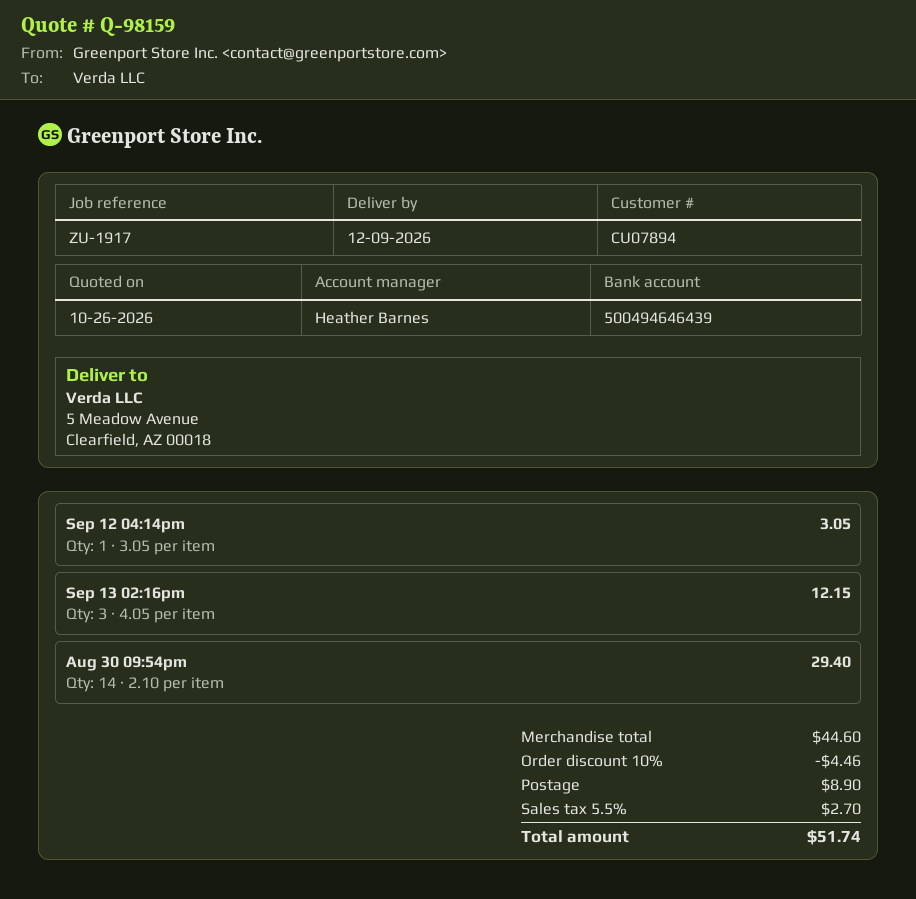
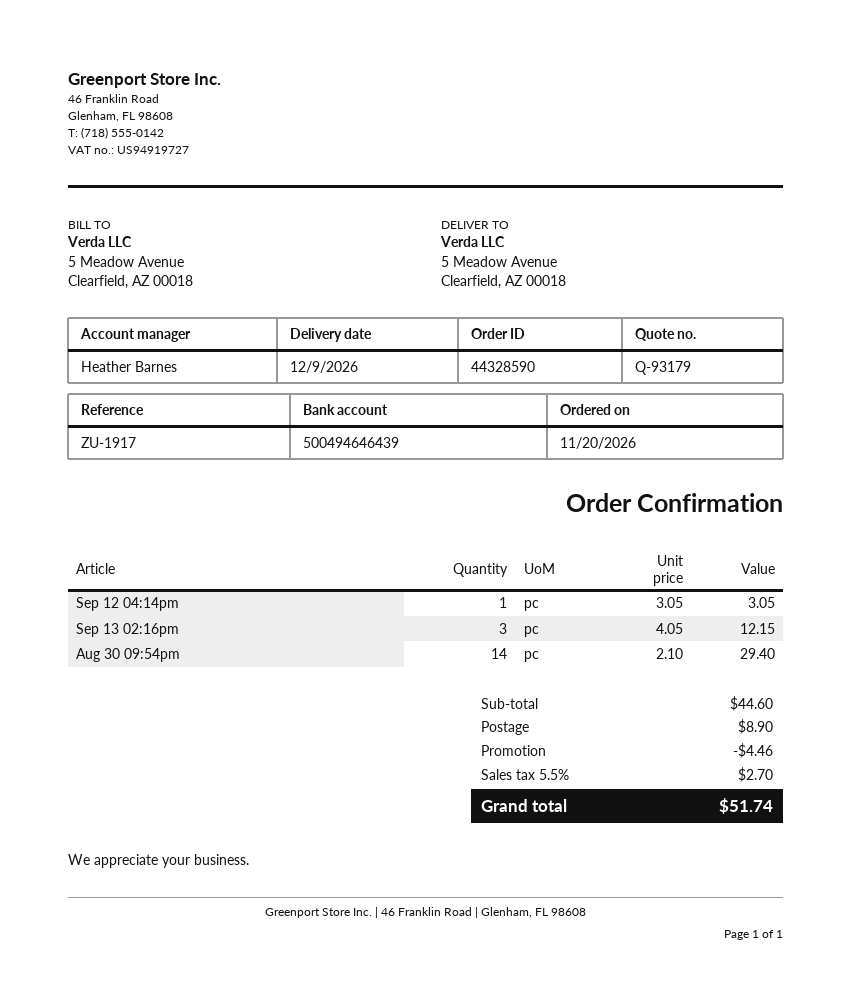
quote number: Q-98159 -> Q-93179

